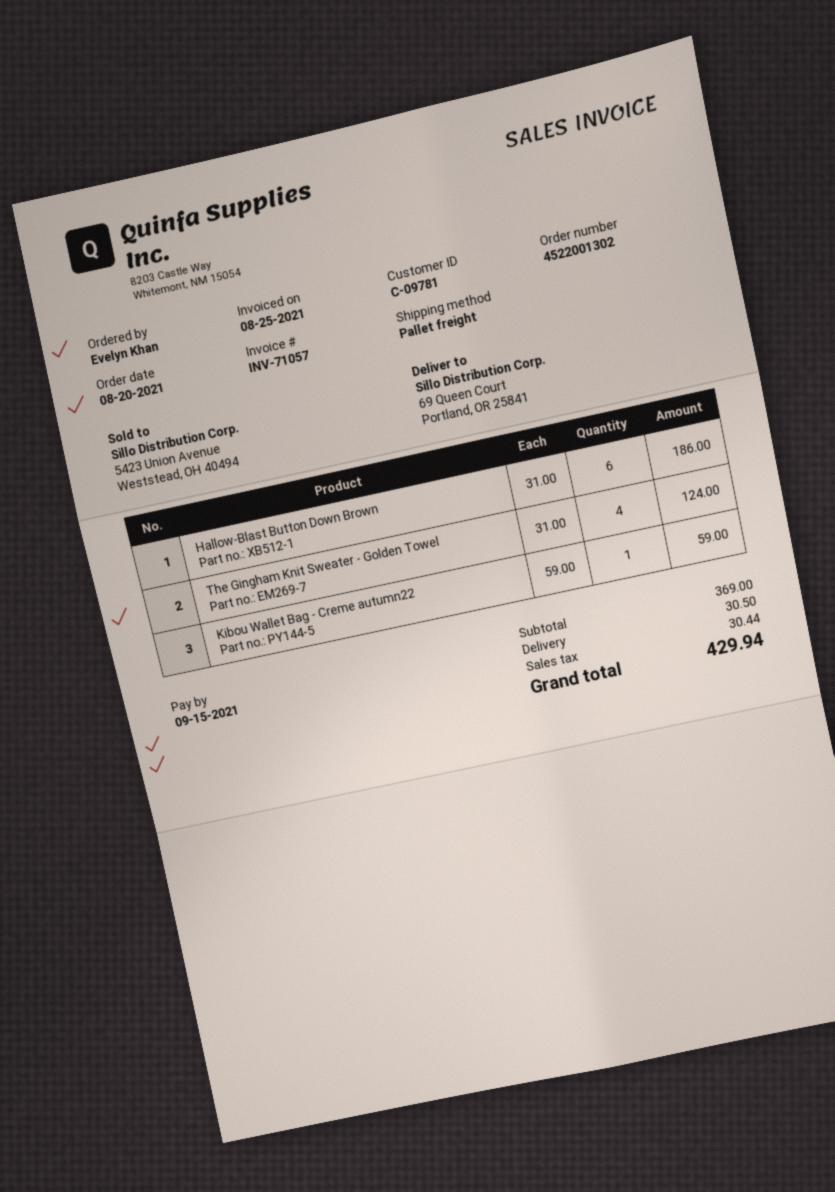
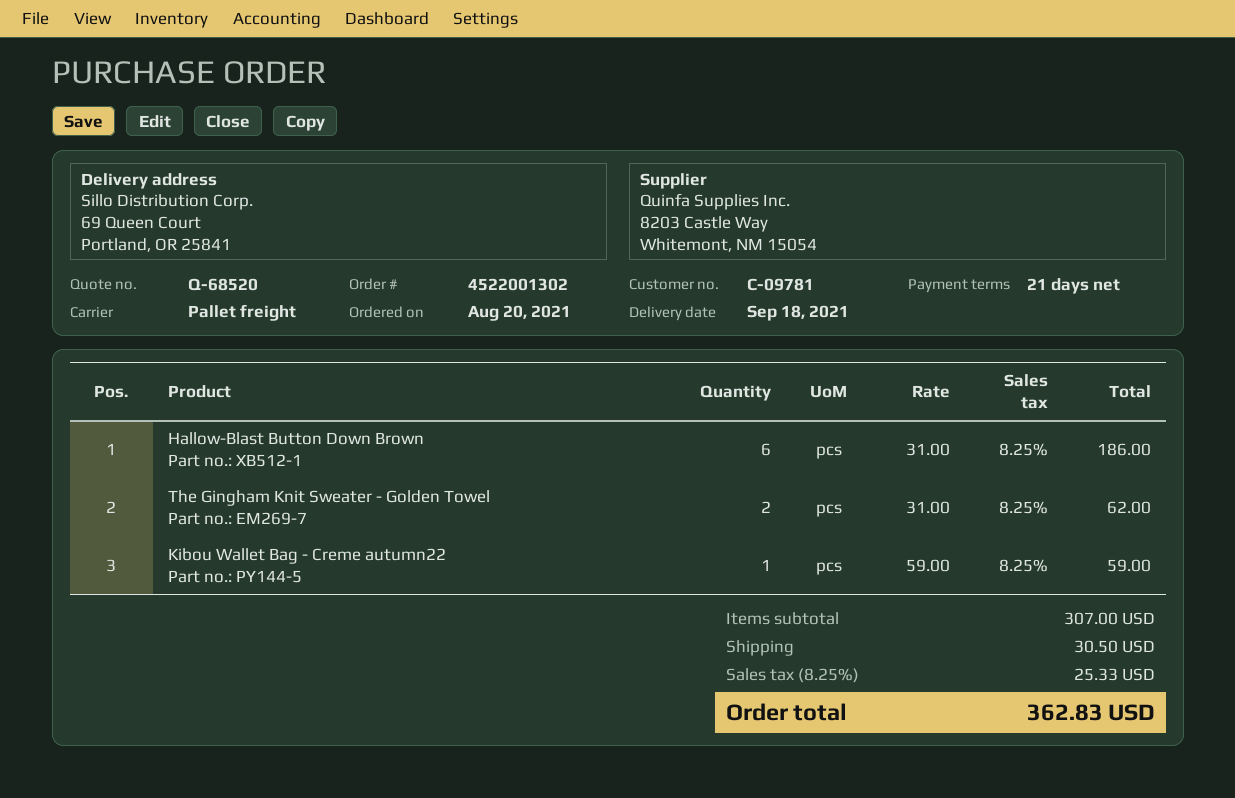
The Gingham Knit Sweater - Golden Towel: 4 x 31.00 = 124.00 -> 2 x 31.00 = 62.00
subtotal: 369.00 -> 307.00
tax: 30.44 -> 25.33
total: 429.94 -> 362.83

